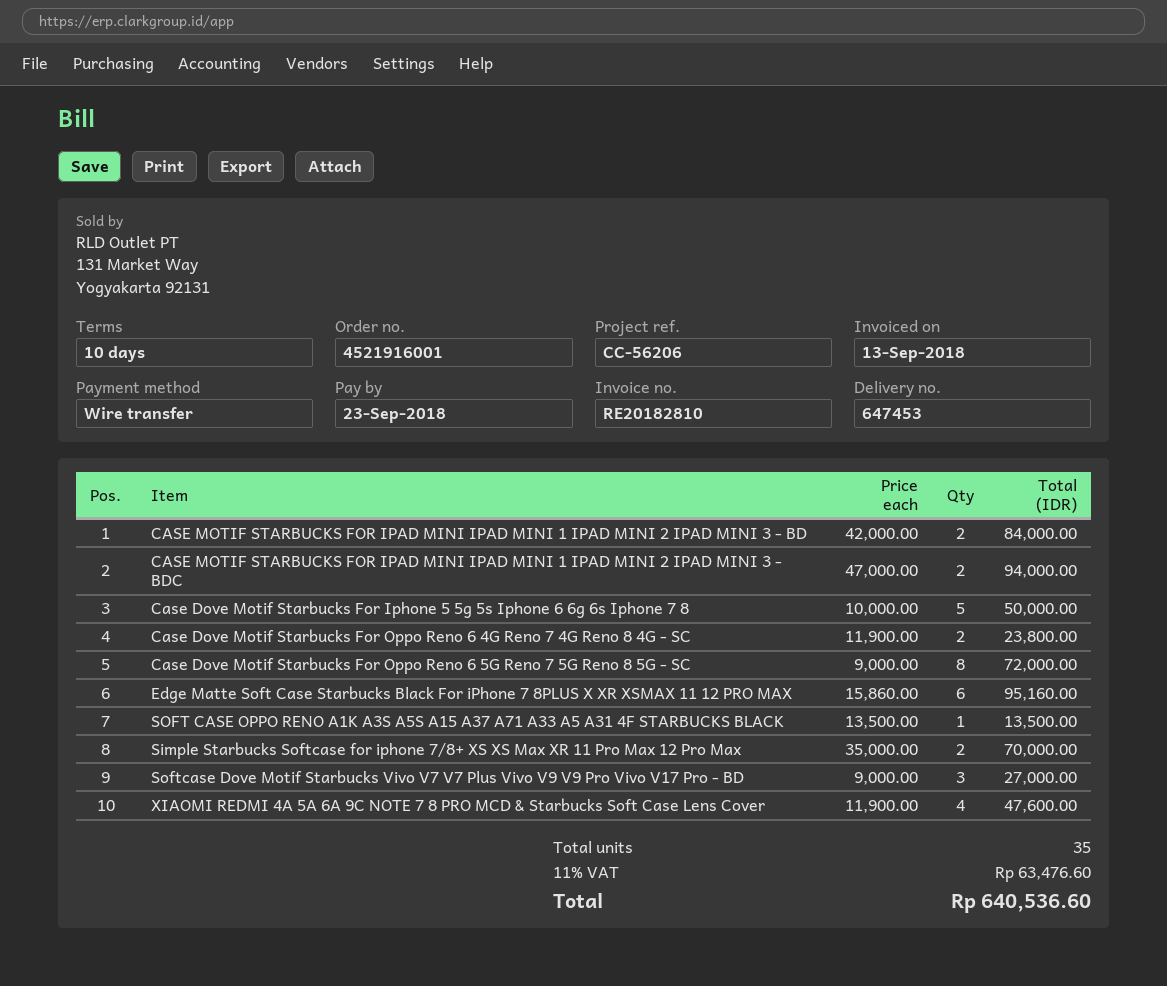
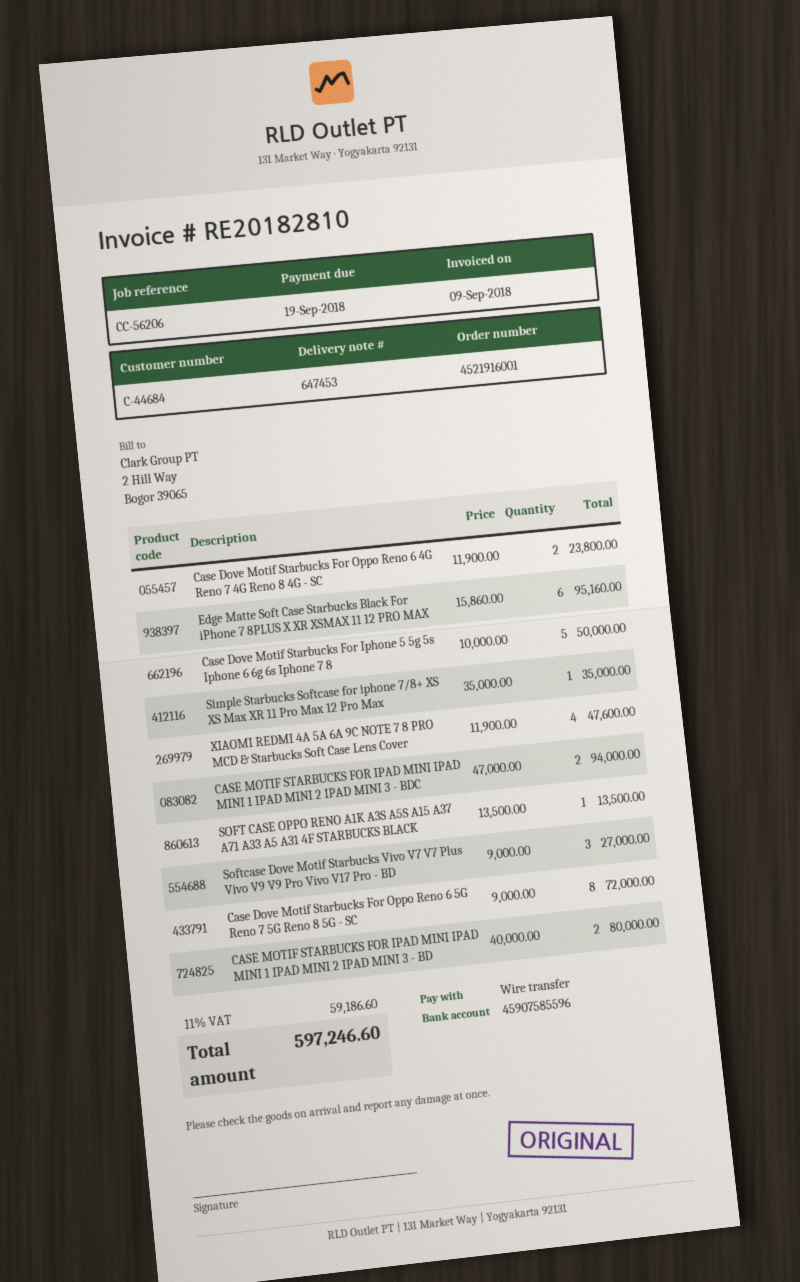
invoice date: 2018-09-13 -> 2018-09-09
due date: 2018-09-23 -> 2018-09-19
CASE MOTIF STARBUCKS FOR IPAD MINI IPAD MINI 1 IPAD MINI 2 IPAD MINI 3 - BD: 2 x 42000.00 = 84000.00 -> 2 x 40000.00 = 80000.00
Simple Starbucks Softcase for iphone 7/8+ XS XS Max XR 11 Pro Max 12 Pro Max: 2 x 35000.00 = 70000.00 -> 1 x 35000.00 = 35000.00
tax: 11% = 63476.60 -> 11% = 59186.60
total: 640536.60 -> 597246.60

